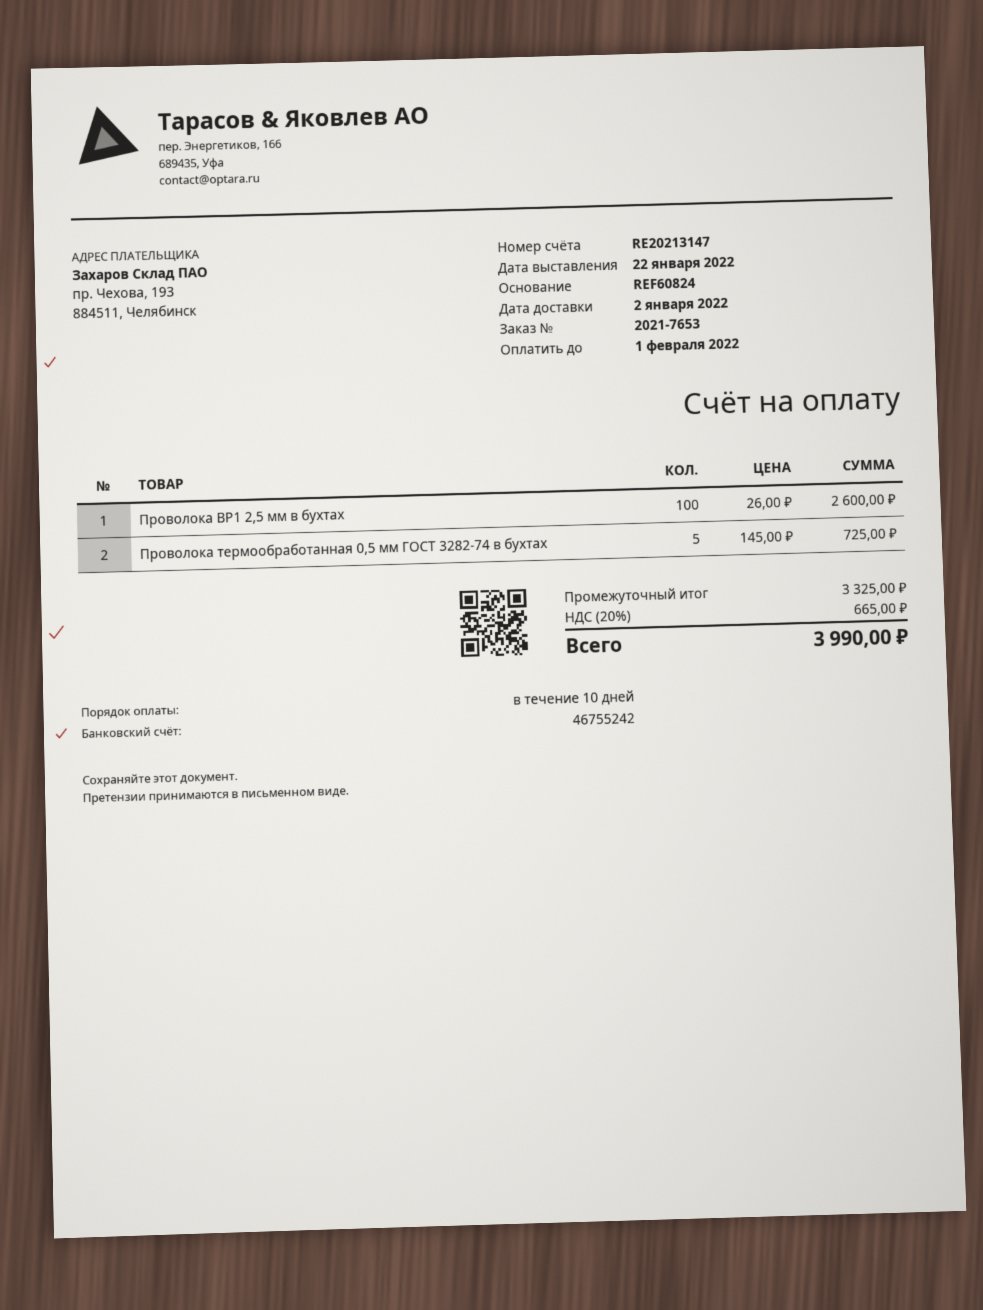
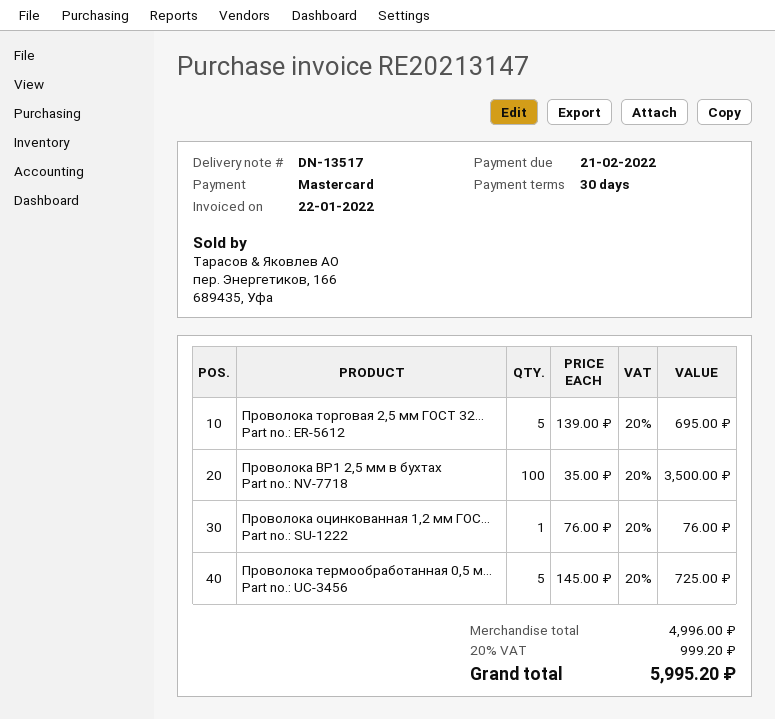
payment terms: 10 days -> 30 days
due date: 2022-02-01 -> 2022-02-21
Проволока ВР1 2,5 мм в бухтах: 100 x 26.00 = 2600.00 -> 100 x 35.00 = 3500.00
Проволока торговая 2,5 мм ГОСТ 32...: none -> 5 x 139.00 = 695.00
Проволока оцинкованная 1,2 мм ГОС...: none -> 1 x 76.00 = 76.00
subtotal: 3325.00 -> 4996.00
tax: 20% = 665.00 -> 20% = 999.20
total: 3990.00 -> 5995.20

